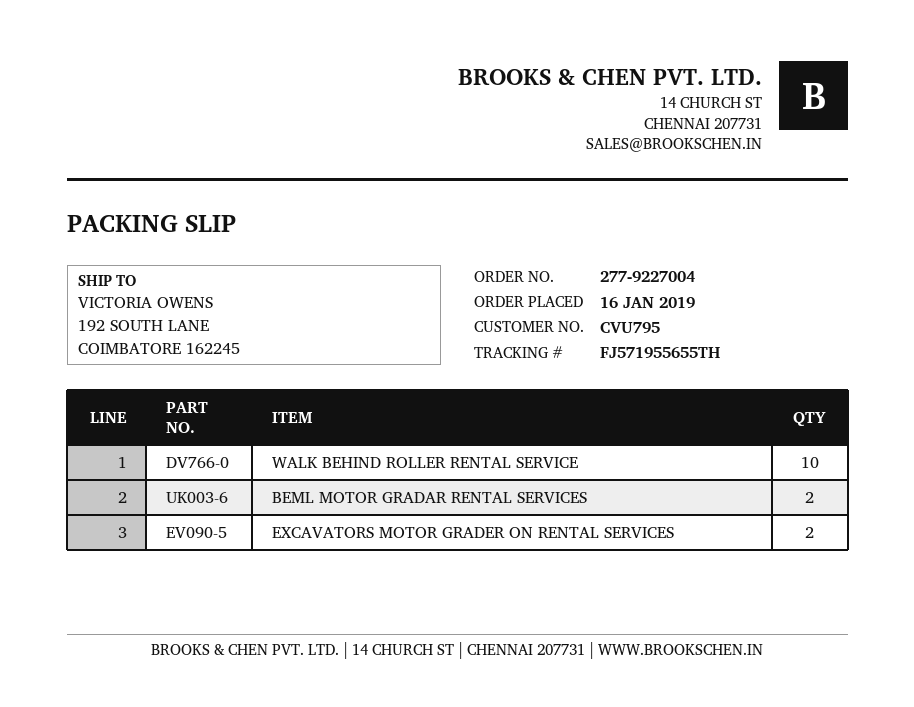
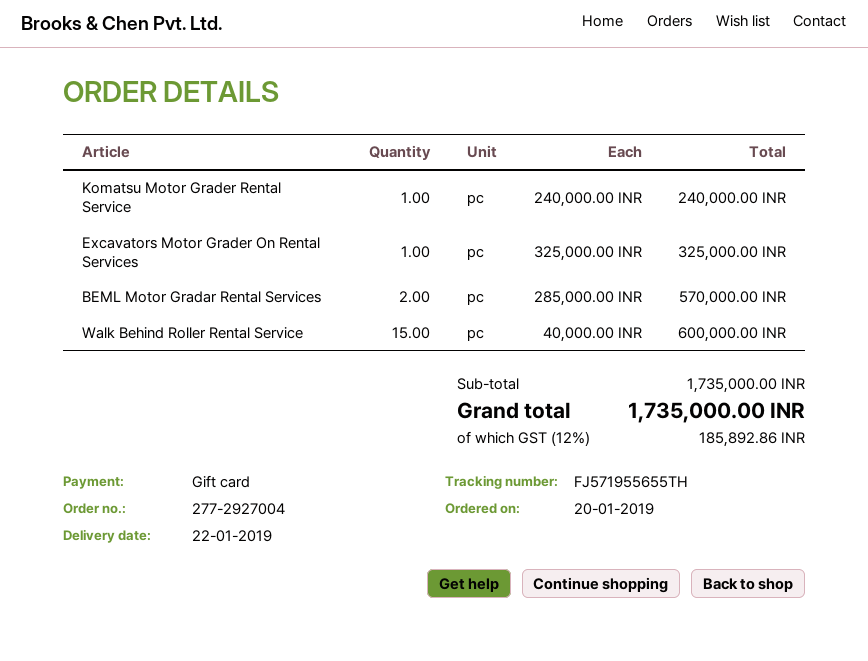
order number: 277-9227004 -> 277-2927004
order date: 2019-01-16 -> 2019-01-20
WALK BEHIND ROLLER RENTAL SERVICE: 10 -> 15
EXCAVATORS MOTOR GRADER ON RENTAL SERVICES: 2 -> 1
Komatsu Motor Grader Rental Service: none -> 1

